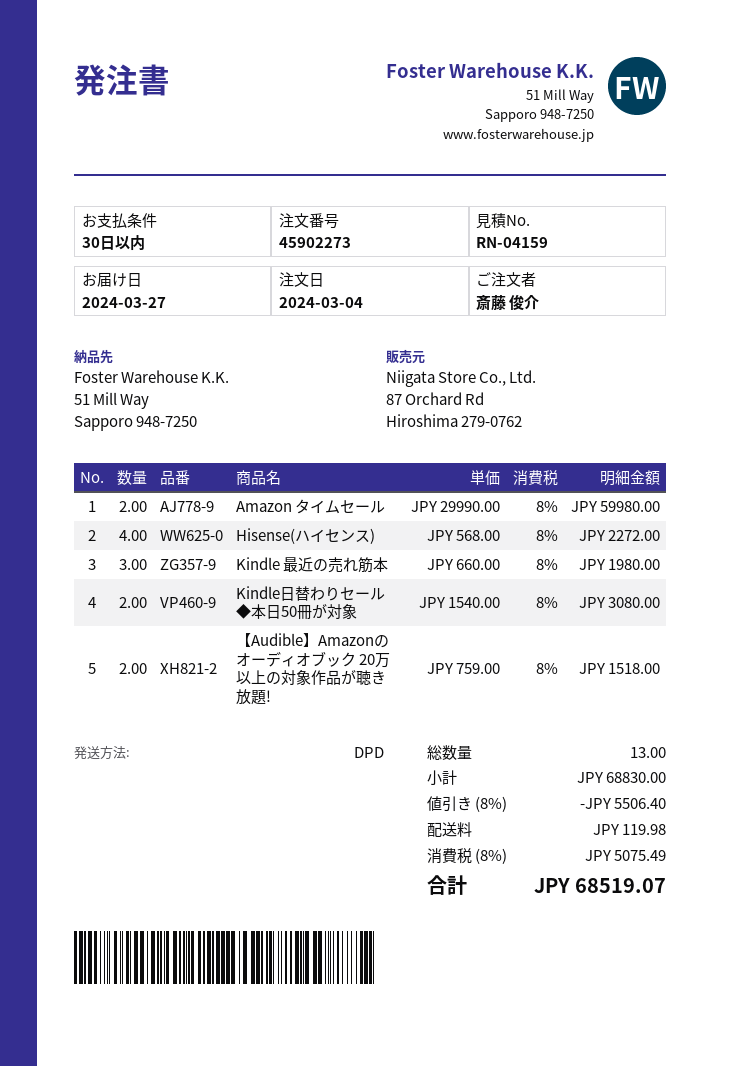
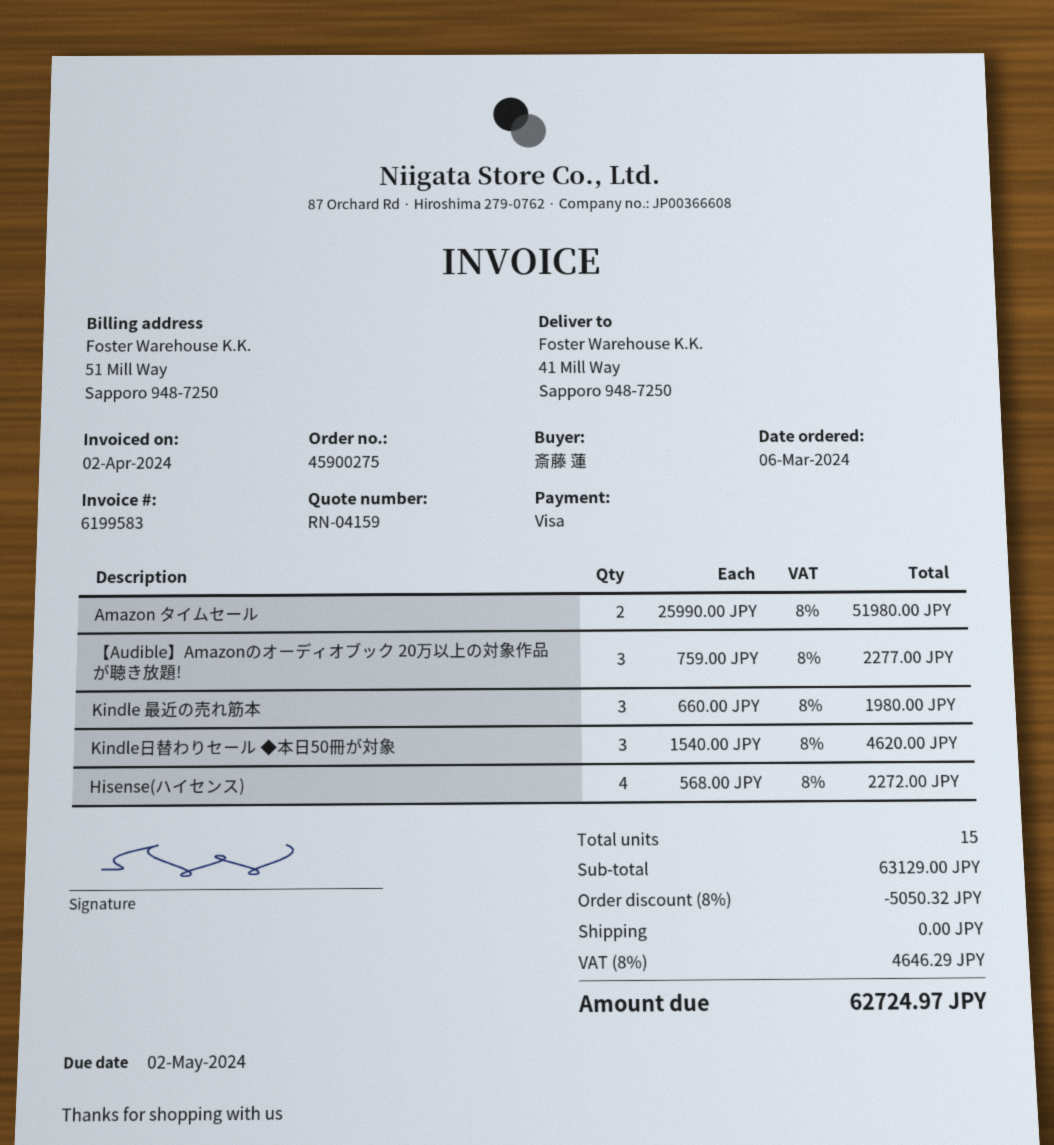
order number: 45902273 -> 45900275
order date: 2024-03-04 -> 2024-03-06
ordered by: 斎藤 俊介 -> 斎藤 蓮
ship to: 51 Mill Way, Sapporo 948-7250 -> 41 Mill Way, Sapporo 948-7250
Amazon タイムセール: 2 x 29990.00 = 59980.00 -> 2 x 25990.00 = 51980.00
Kindle日替わりセール ◆本日50冊が対象: 2 x 1540.00 = 3080.00 -> 3 x 1540.00 = 4620.00
【Audible】Amazonのオーディオブック 20万以上の対象作品が聴き放題!: 2 x 759.00 = 1518.00 -> 3 x 759.00 = 2277.00
total quantity: 13 -> 15
subtotal: 68830.00 -> 63129.00
discount: 8% = 5506.40 -> 8% = 5050.32
shipping: 119.98 -> 0.00
tax: 8% = 5075.49 -> 8% = 4646.29
total: 68519.07 -> 62724.97

